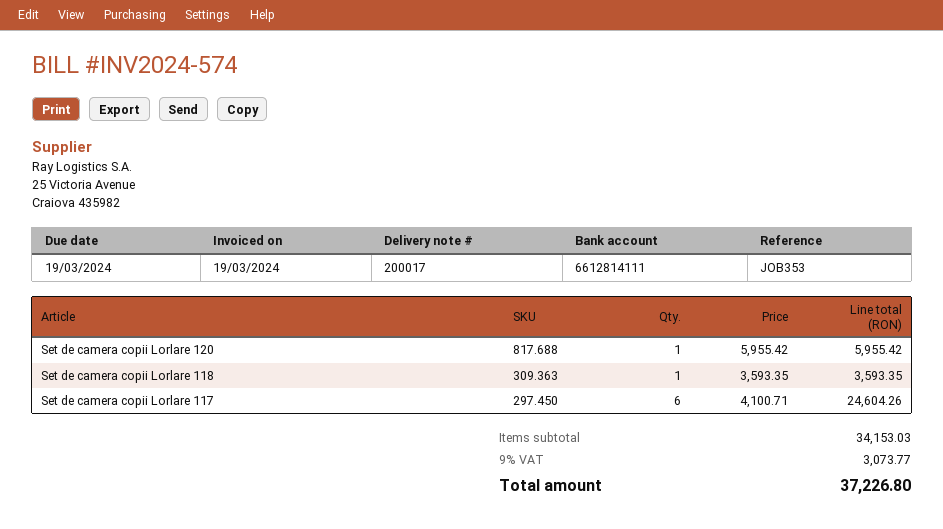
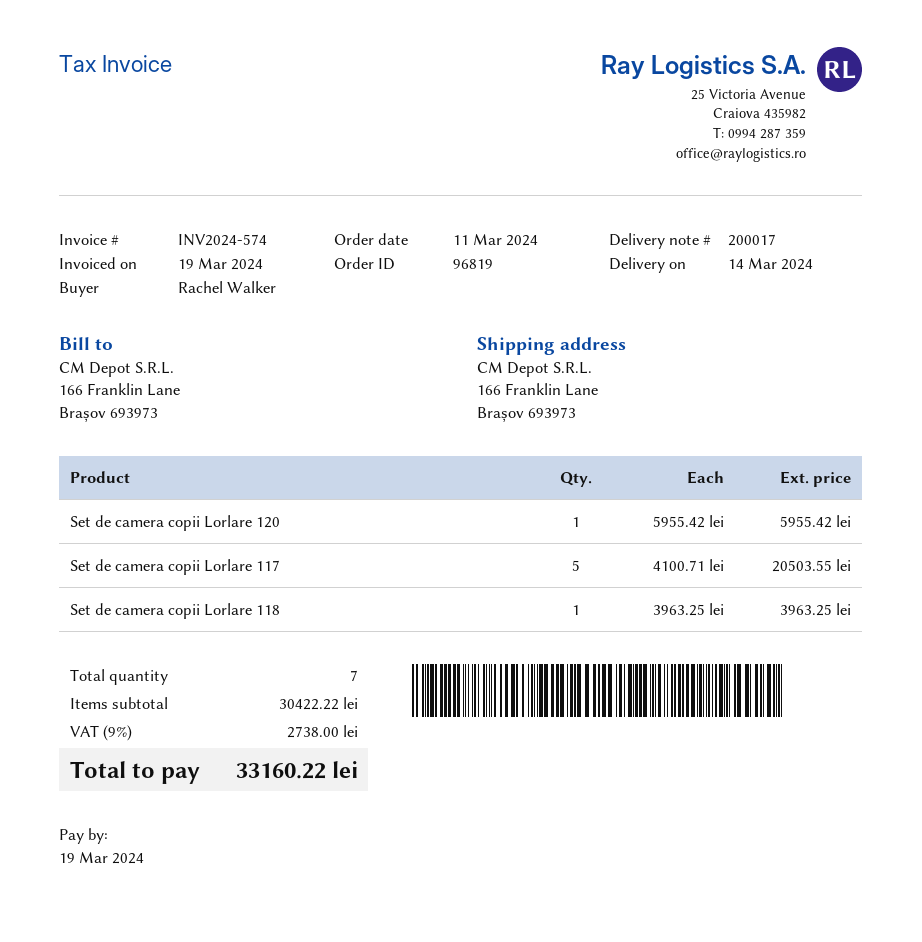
Set de camera copii Lorlare 118: 1 x 3593.35 = 3593.35 -> 1 x 3963.25 = 3963.25
Set de camera copii Lorlare 117: 6 x 4100.71 = 24604.26 -> 5 x 4100.71 = 20503.55
subtotal: 34153.03 -> 30422.22
tax: 9% = 3073.77 -> 9% = 2738.00
total: 37226.80 -> 33160.22

